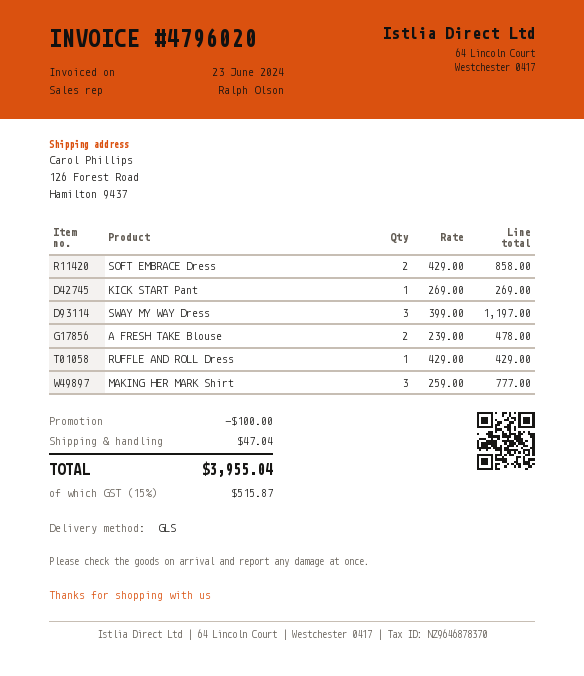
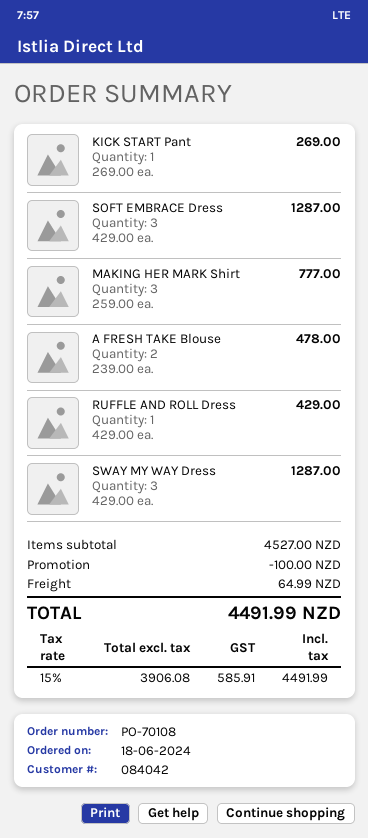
SOFT EMBRACE Dress: 2 x 429.00 = 858.00 -> 3 x 429.00 = 1287.00
SWAY MY WAY Dress: 3 x 399.00 = 1197.00 -> 3 x 429.00 = 1287.00
shipping: 47.04 -> 64.99
tax: 15% = 515.87 -> 15% = 585.91
total: 3955.04 -> 4491.99

